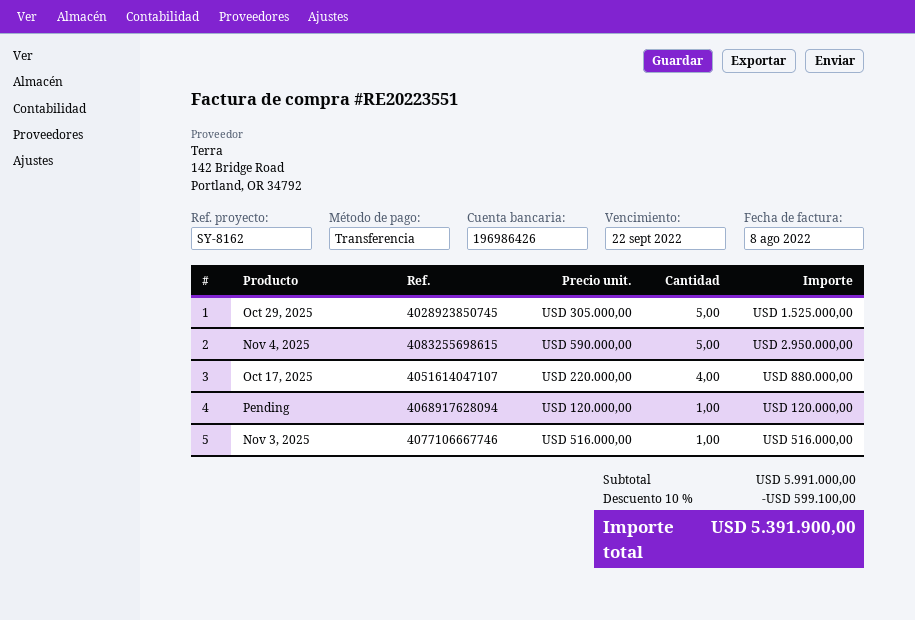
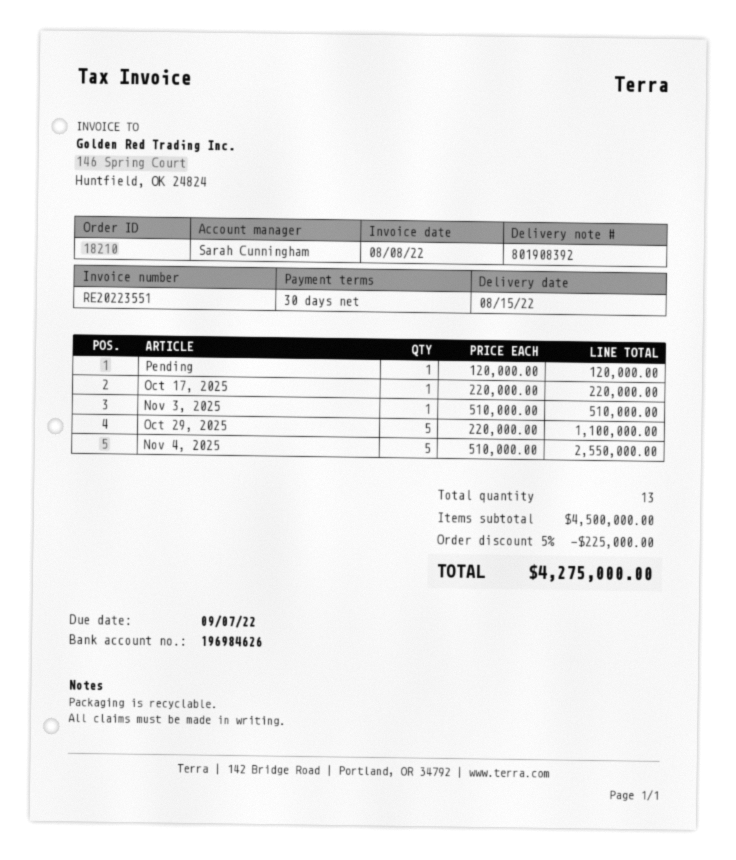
due date: 2022-09-22 -> 2022-09-07
bank account: 196986426 -> 196984626
Oct 29, 2025: 5 x 305000.00 = 1525000.00 -> 5 x 220000.00 = 1100000.00
Nov 4, 2025: 5 x 590000.00 = 2950000.00 -> 5 x 510000.00 = 2550000.00
Oct 17, 2025: 4 x 220000.00 = 880000.00 -> 1 x 220000.00 = 220000.00
Nov 3, 2025: 1 x 516000.00 = 516000.00 -> 1 x 510000.00 = 510000.00
subtotal: 5991000.00 -> 4500000.00
discount: 10% = 599100.00 -> 5% = 225000.00
total: 5391900.00 -> 4275000.00

